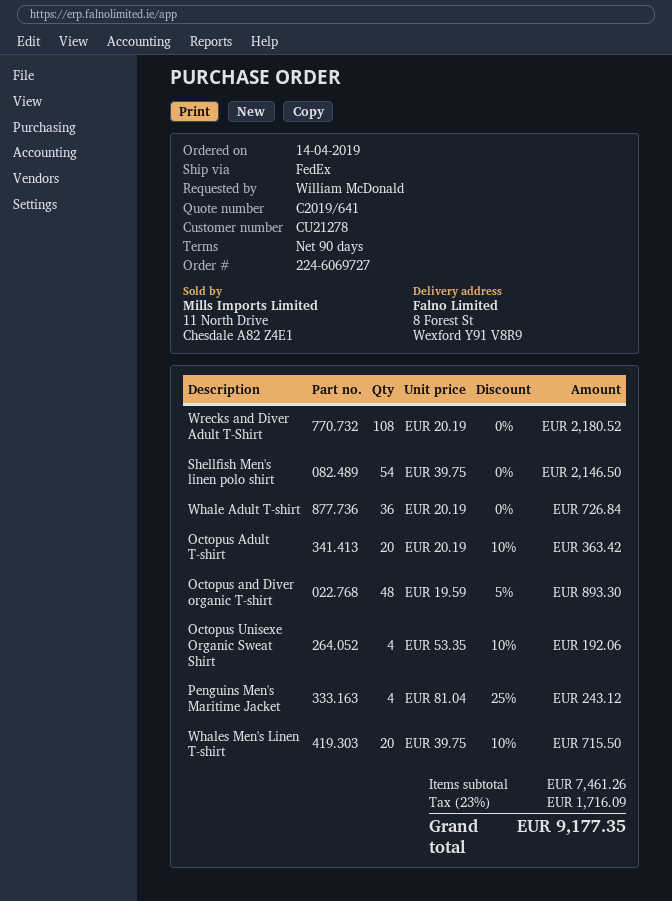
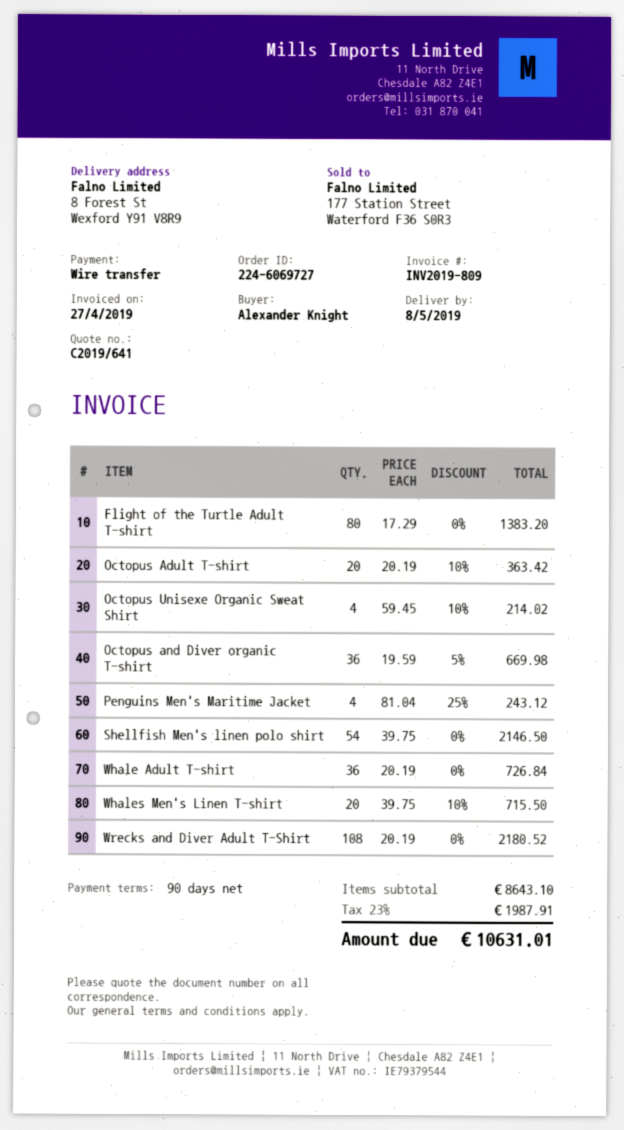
ordered by: William McDonald -> Alexander Knight
Octopus and Diver organic T-shirt: 48 x 19.59 - 5% = 893.30 -> 36 x 19.59 - 5% = 669.98
Octopus Unisexe Organic Sweat Shirt: 4 x 53.35 - 10% = 192.06 -> 4 x 59.45 - 10% = 214.02
Flight of the Turtle Adult T-shirt: none -> 80 x 17.29 = 1383.20
subtotal: 7461.26 -> 8643.10
tax: 23% = 1716.09 -> 23% = 1987.91
total: 9177.35 -> 10631.01

